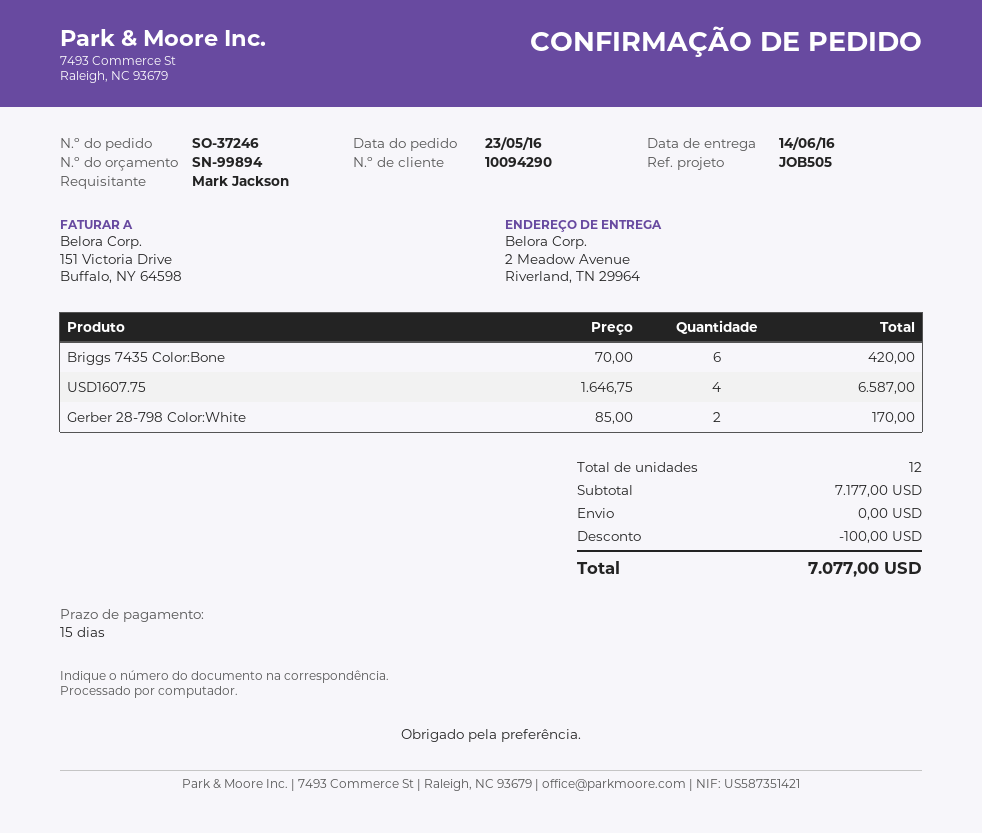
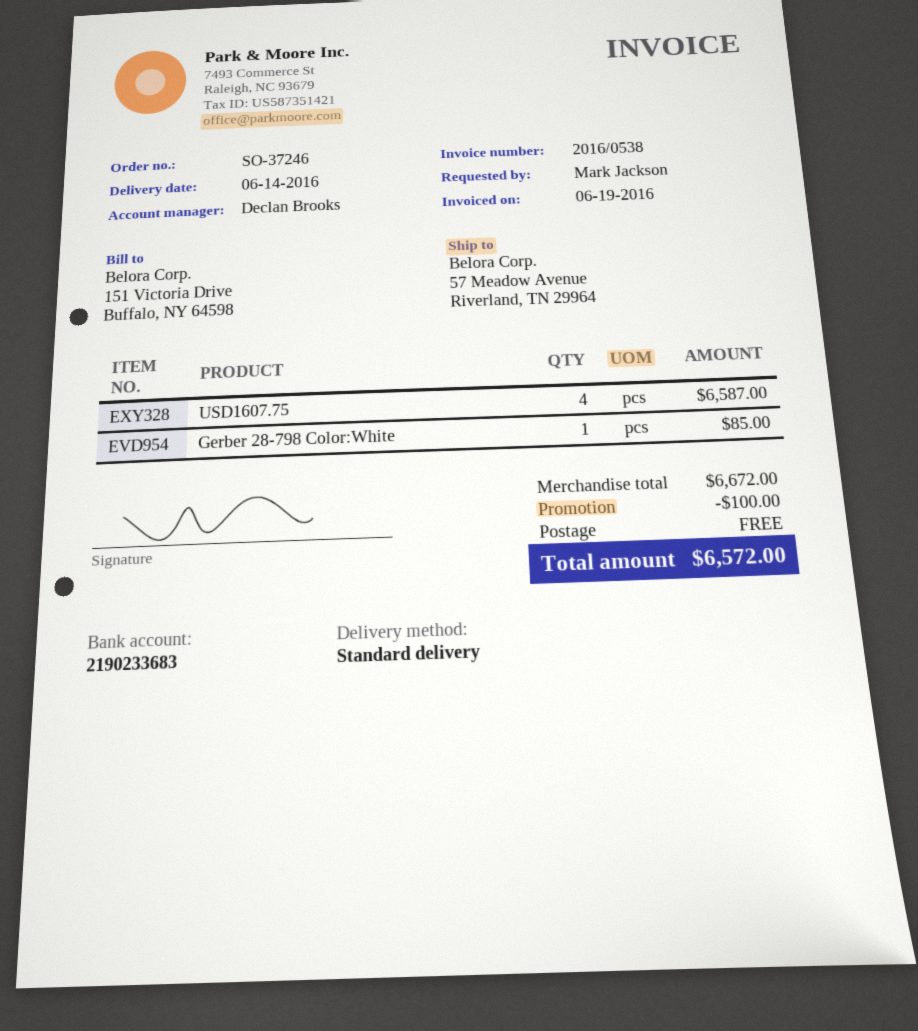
ship to: 2 Meadow Avenue, Riverland, TN 29964 -> 57 Meadow Avenue, Riverland, TN 29964
Briggs 7435 Color:Bone: 6 for 420.00 -> none
Gerber 28-798 Color:White: 2 for 170.00 -> 1 for 85.00
subtotal: 7177.00 -> 6672.00
total: 7077.00 -> 6572.00

